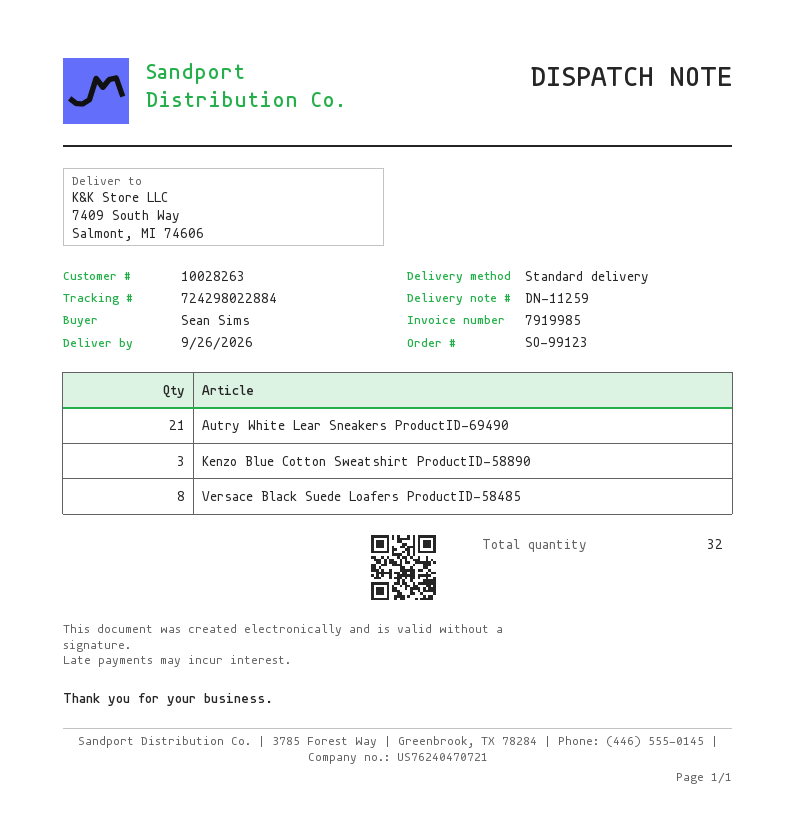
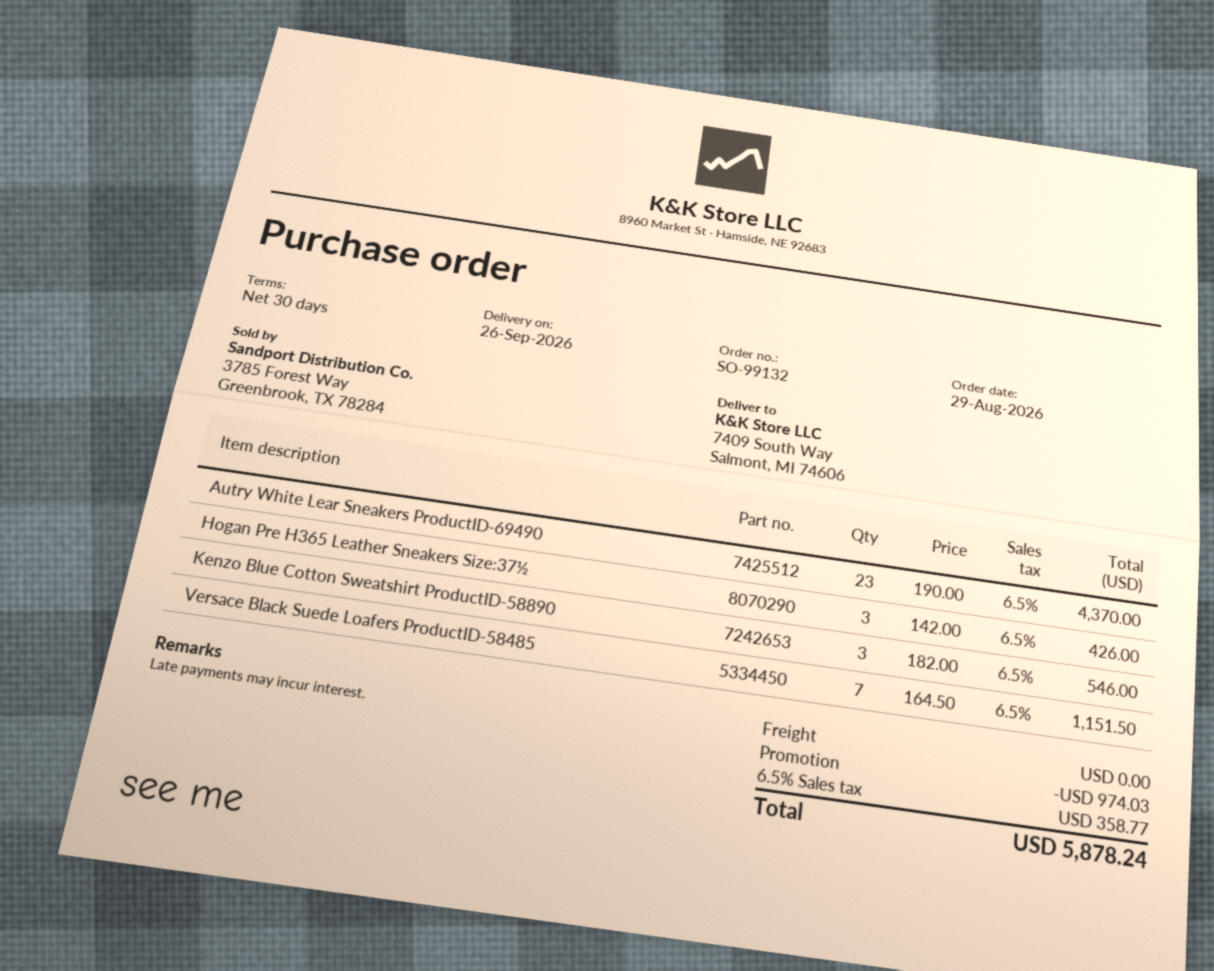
order number: SO-99123 -> SO-99132
Autry White Lear Sneakers ProductID-69490: 21 -> 23
Versace Black Suede Loafers ProductID-58485: 8 -> 7
Hogan Pre H365 Leather Sneakers Size:37½: none -> 3

